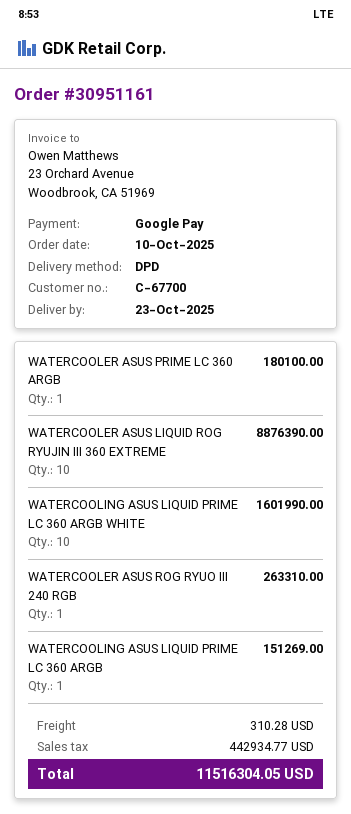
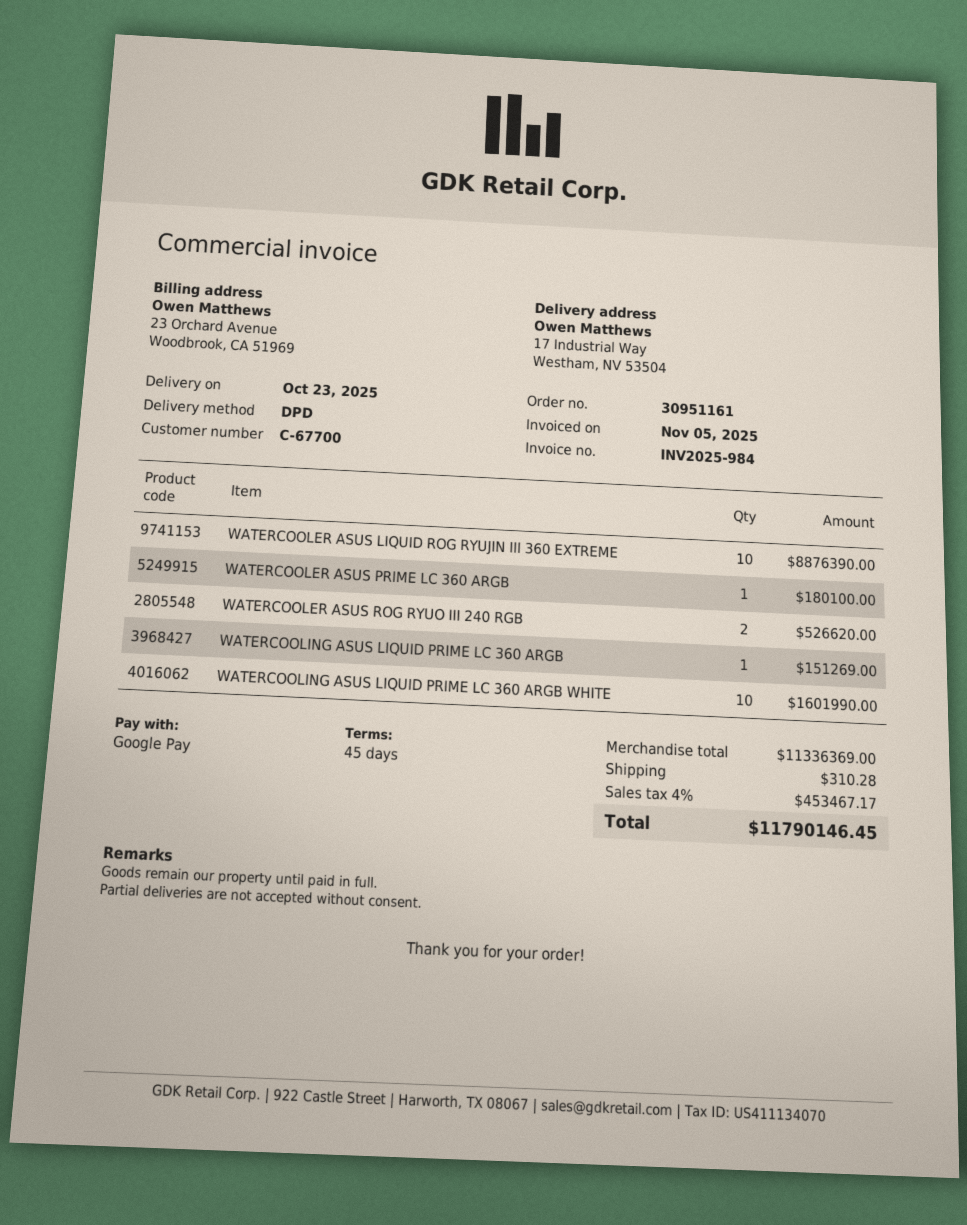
WATERCOOLER ASUS ROG RYUO III 240 RGB: 1 for 263310.00 -> 2 for 526620.00
tax: 442934.77 -> 453467.17
total: 11516304.05 -> 11790146.45

